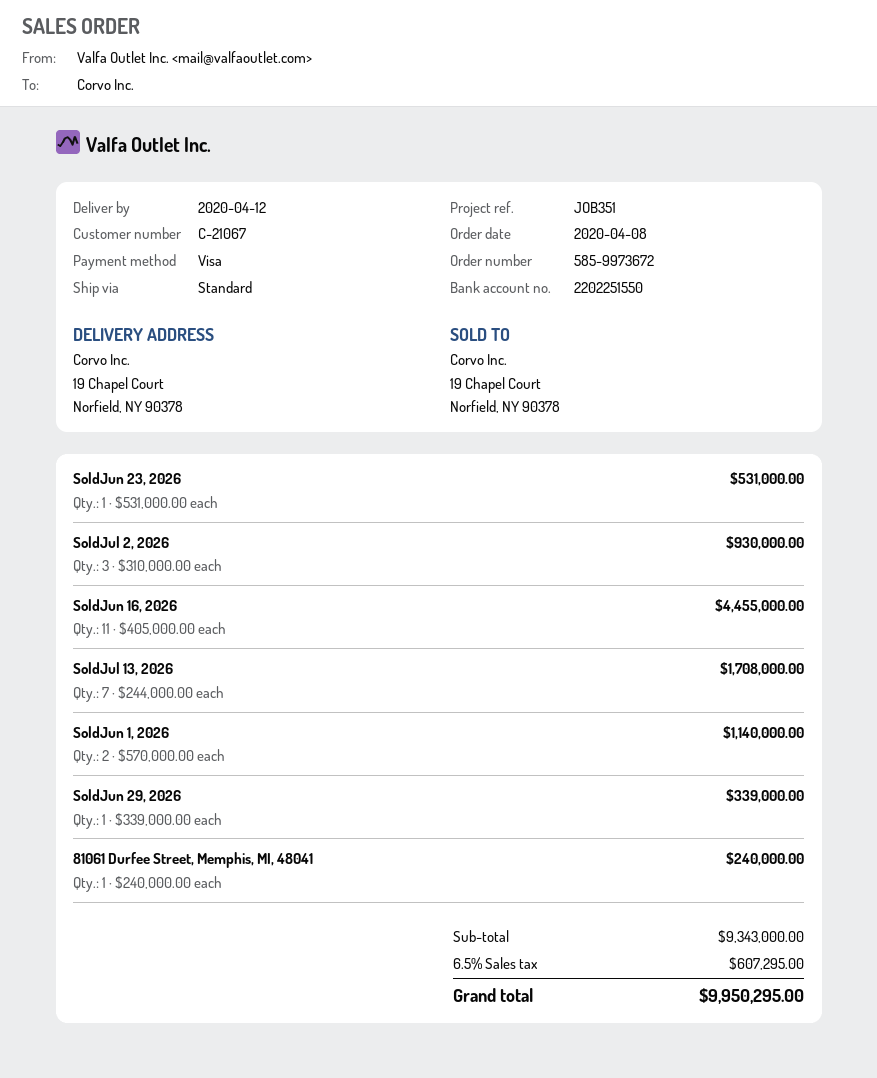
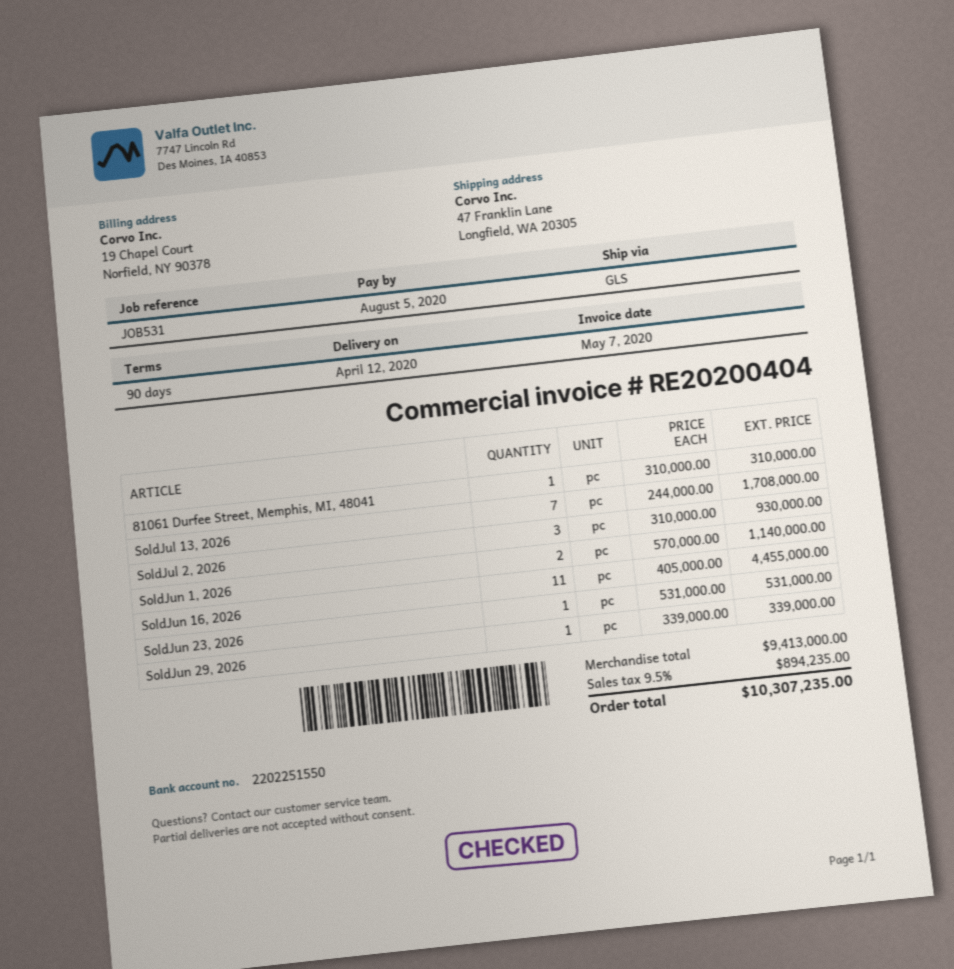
reference: JOB351 -> JOB531
shipping method: standard -> GLS
ship to: 19 Chapel Court, Norfield, NY 90378 -> 47 Franklin Lane, Longfield, WA 20305
81061 Durfee Street, Memphis, MI, 48041: 1 x 240000.00 = 240000.00 -> 1 x 310000.00 = 310000.00
subtotal: 9343000.00 -> 9413000.00
tax: 6.5% = 607295.00 -> 9.5% = 894235.00
total: 9950295.00 -> 10307235.00

